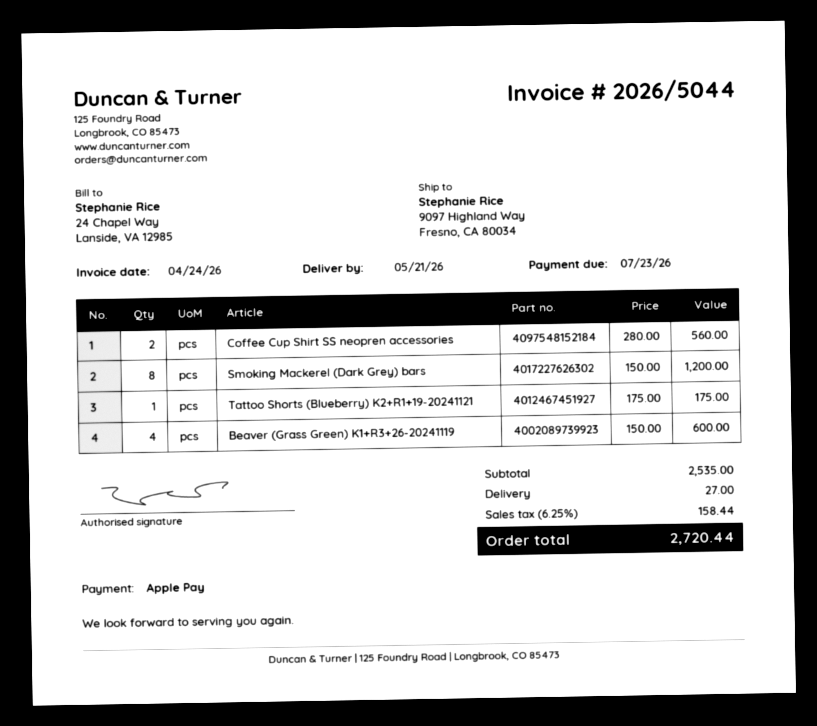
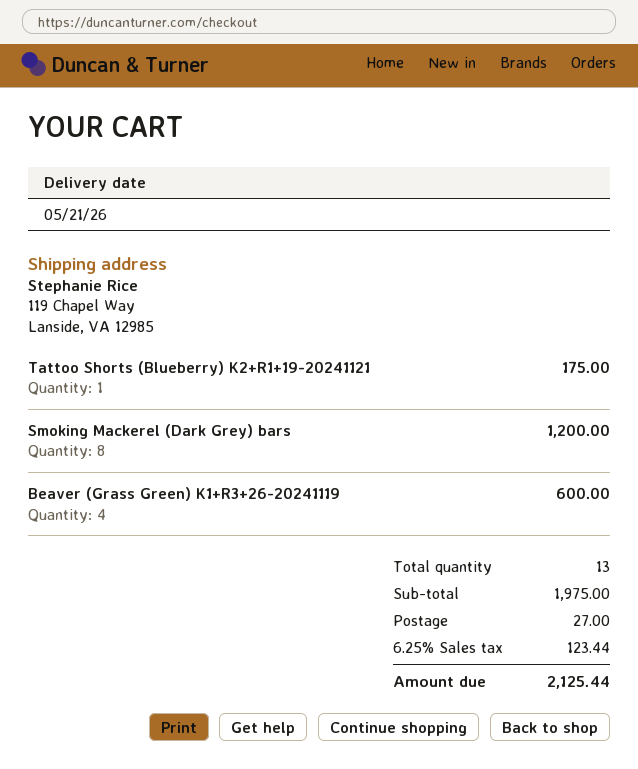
ship to: 9097 Highland Way, Fresno, CA 80034 -> 119 Chapel Way, Lanside, VA 12985
Coffee Cup Shirt SS neopren accessories: 2 for 560.00 -> none
subtotal: 2535.00 -> 1975.00
tax: 6.25% = 158.44 -> 6.25% = 123.44
total: 2720.44 -> 2125.44

